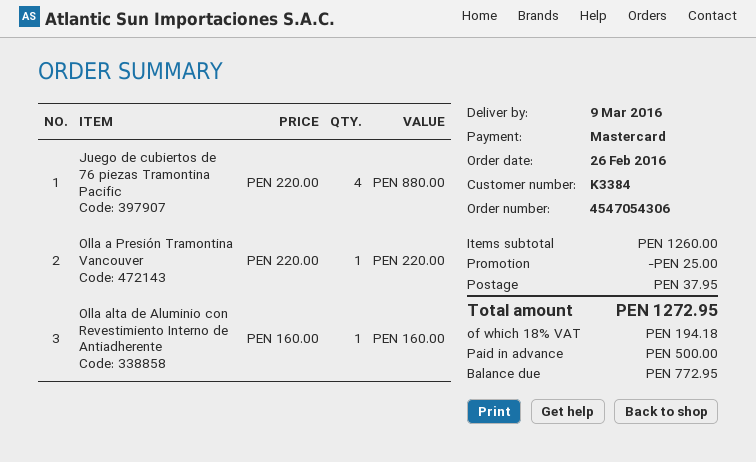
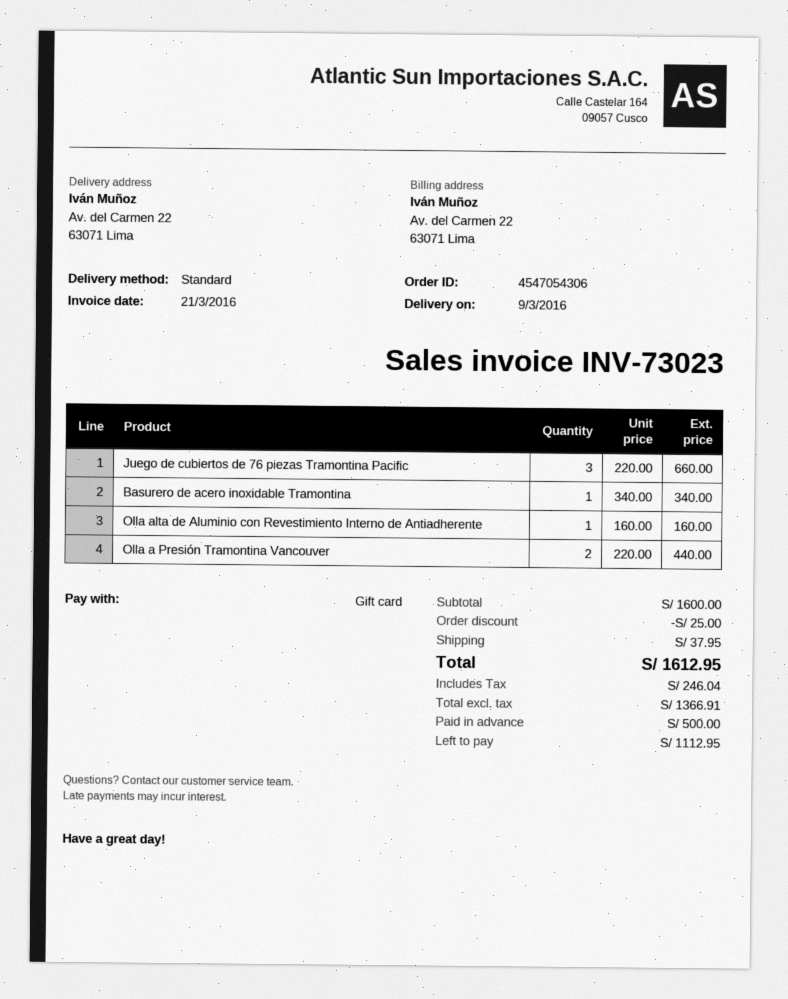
payment method: Mastercard -> gift card
Juego de cubiertos de 76 piezas Tramontina Pacific: 4 x 220.00 = 880.00 -> 3 x 220.00 = 660.00
Olla a Presión Tramontina Vancouver: 1 x 220.00 = 220.00 -> 2 x 220.00 = 440.00
Basurero de acero inoxidable Tramontina: none -> 1 x 340.00 = 340.00
subtotal: 1260.00 -> 1600.00
tax: 194.18 -> 246.04
total: 1272.95 -> 1612.95
balance: 772.95 -> 1112.95

